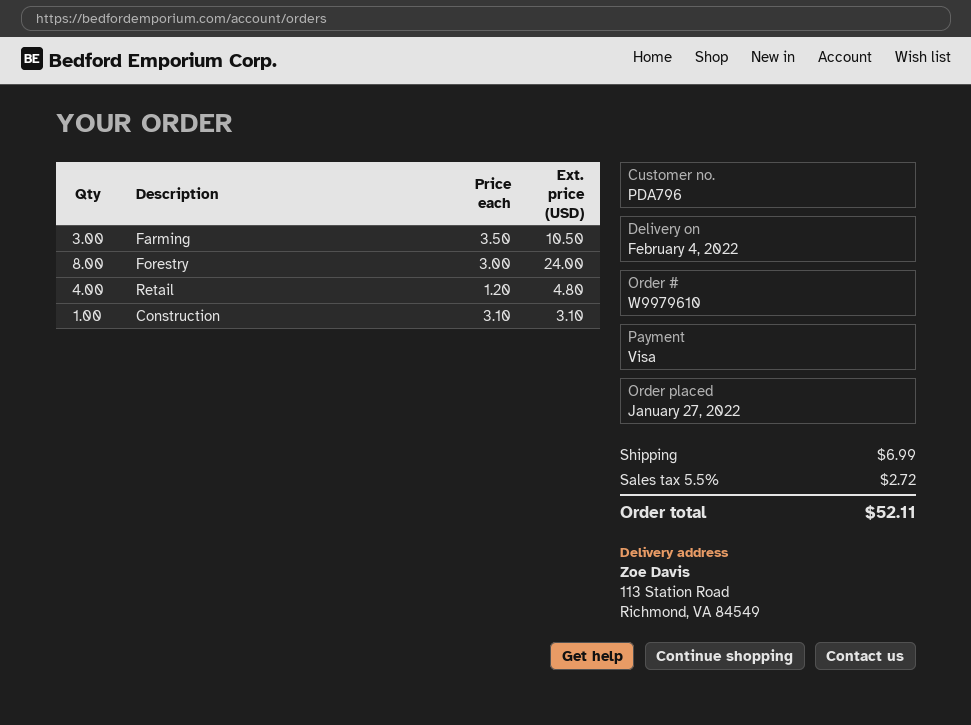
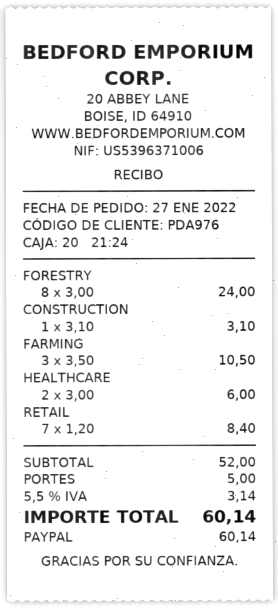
customer number: PDA796 -> PDA976
payment method: Visa -> PayPal
Retail: 4 x 1.20 = 4.80 -> 7 x 1.20 = 8.40
HEALTHCARE: none -> 2 x 3.00 = 6.00
shipping: 6.99 -> 5.00
tax: 5.5% = 2.72 -> 5.5% = 3.14
total: 52.11 -> 60.14

